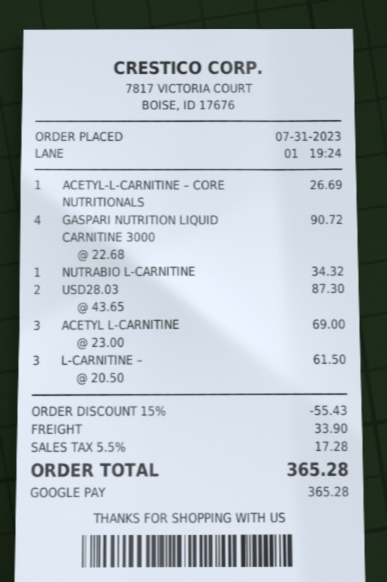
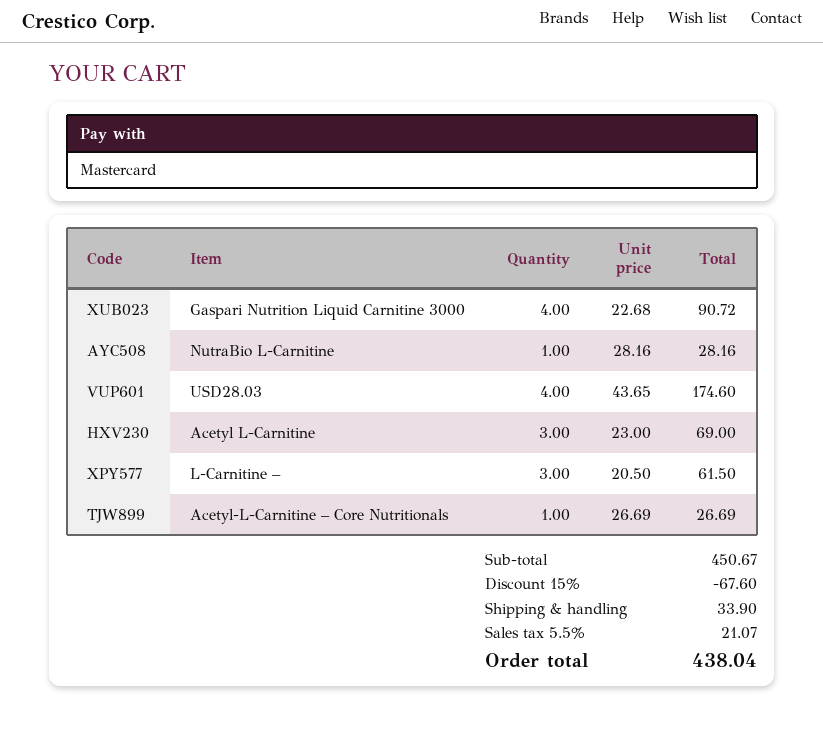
payment method: Google Pay -> Mastercard
NUTRABIO L-CARNITINE: 1 x 34.32 = 34.32 -> 1 x 28.16 = 28.16
USD28.03: 2 x 43.65 = 87.30 -> 4 x 43.65 = 174.60
discount: 15% = 55.43 -> 15% = 67.60
tax: 5.5% = 17.28 -> 5.5% = 21.07
total: 365.28 -> 438.04

